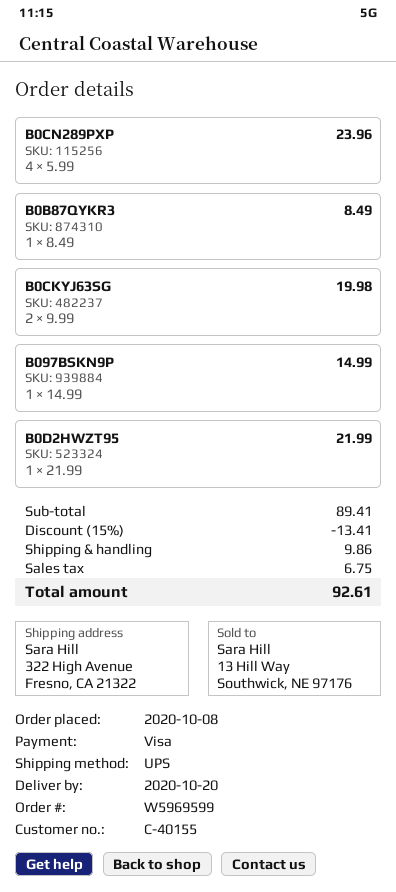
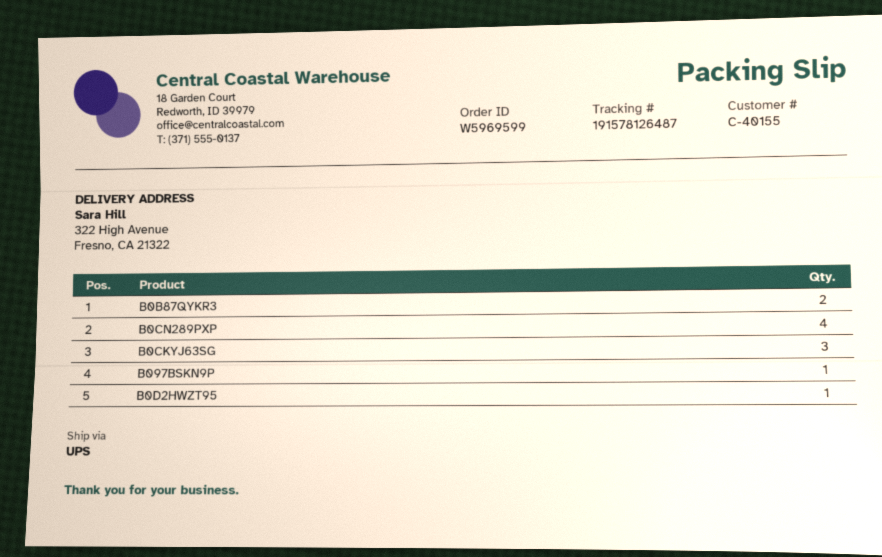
B0B87QYKR3: 1 -> 2
B0CKYJ63SG: 2 -> 3

